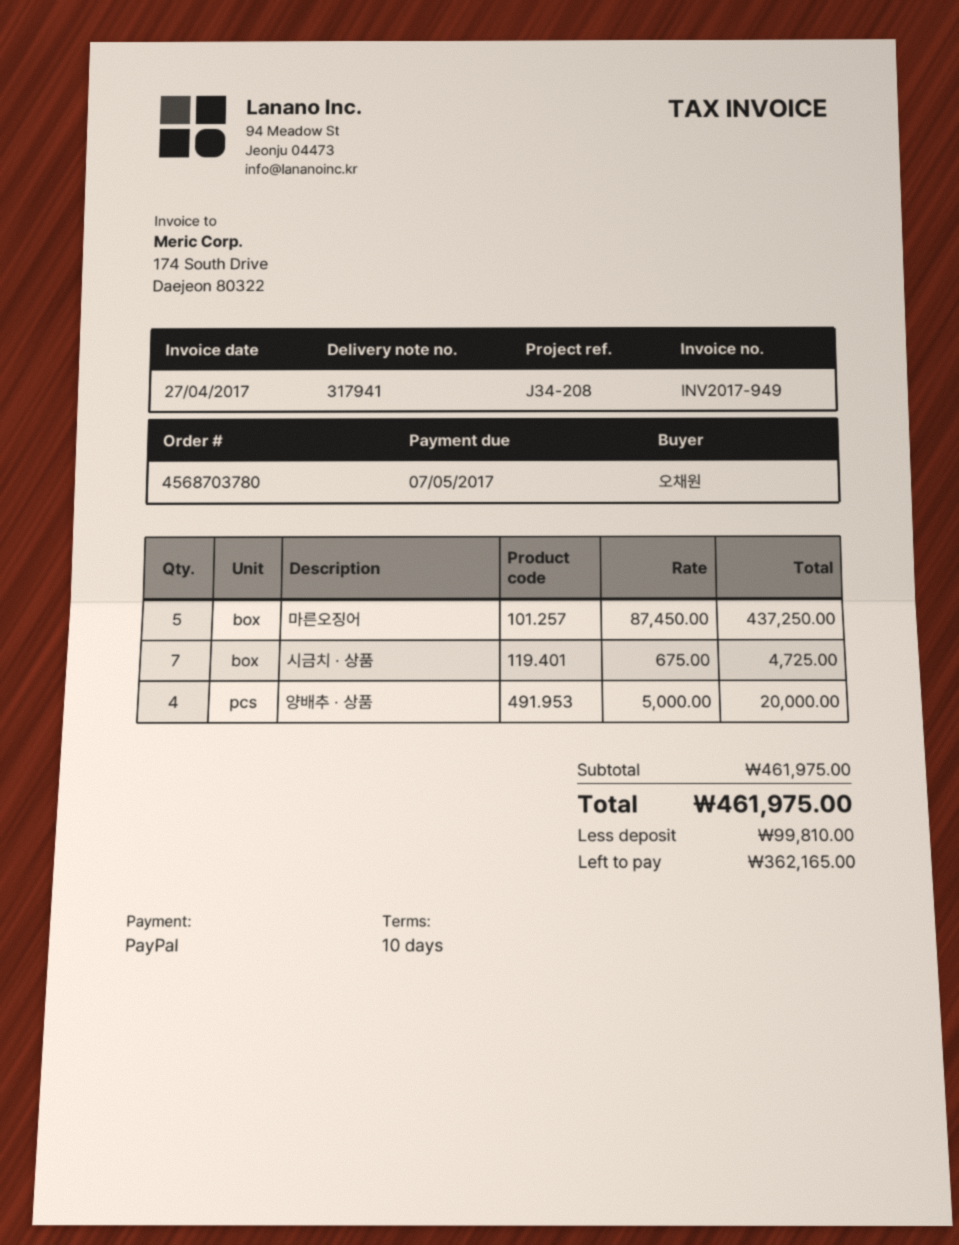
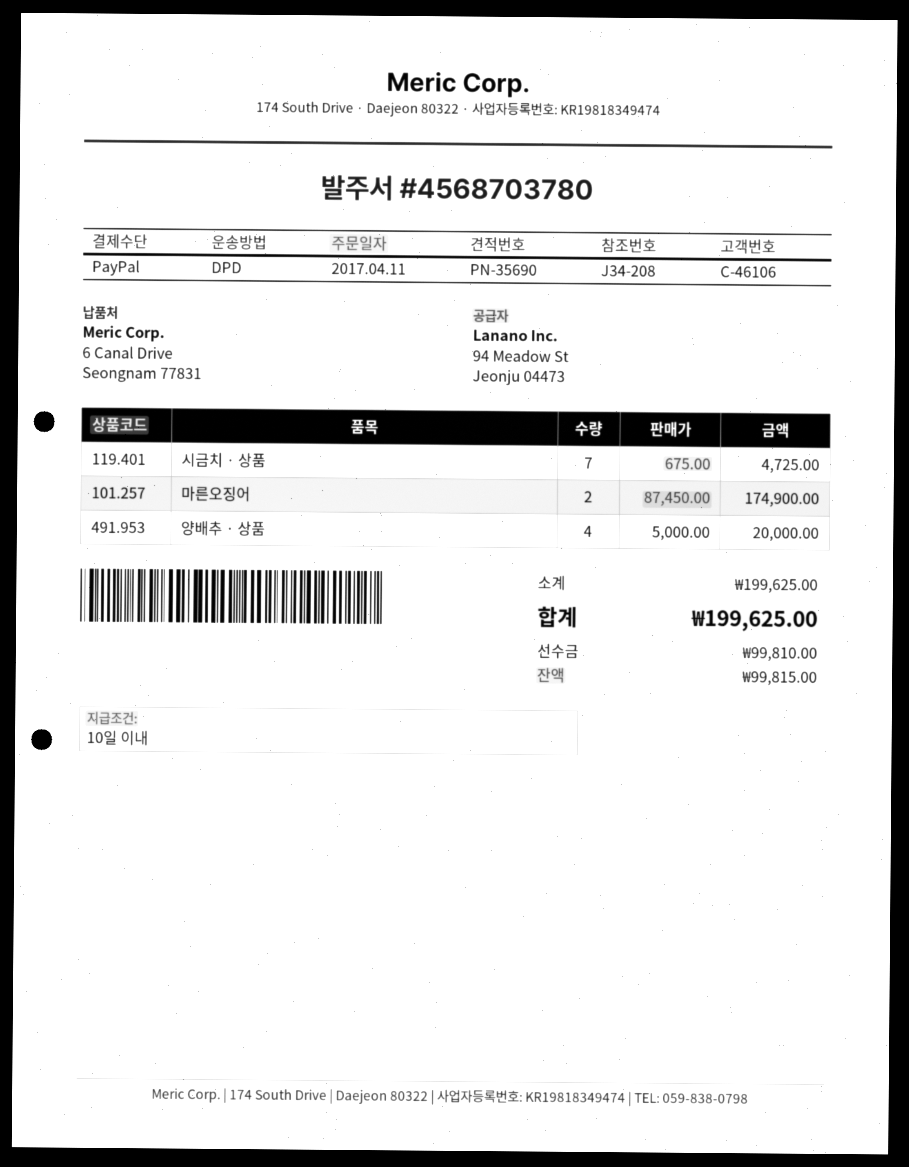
마른오징어: 5 x 87450.00 = 437250.00 -> 2 x 87450.00 = 174900.00
subtotal: 461975.00 -> 199625.00
total: 461975.00 -> 199625.00
balance: 362165.00 -> 99815.00

